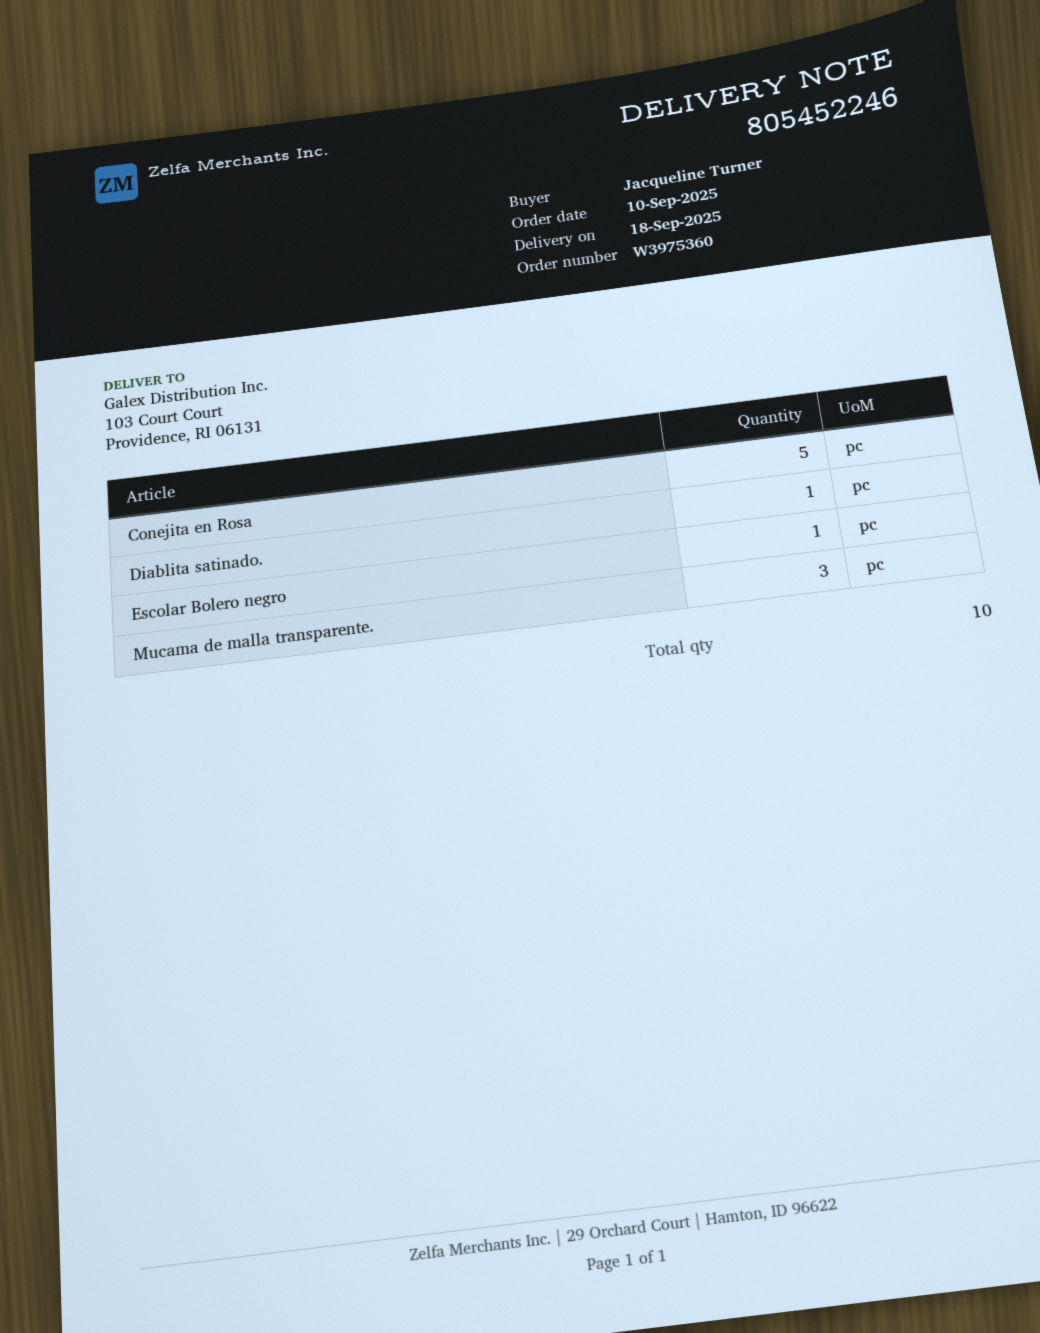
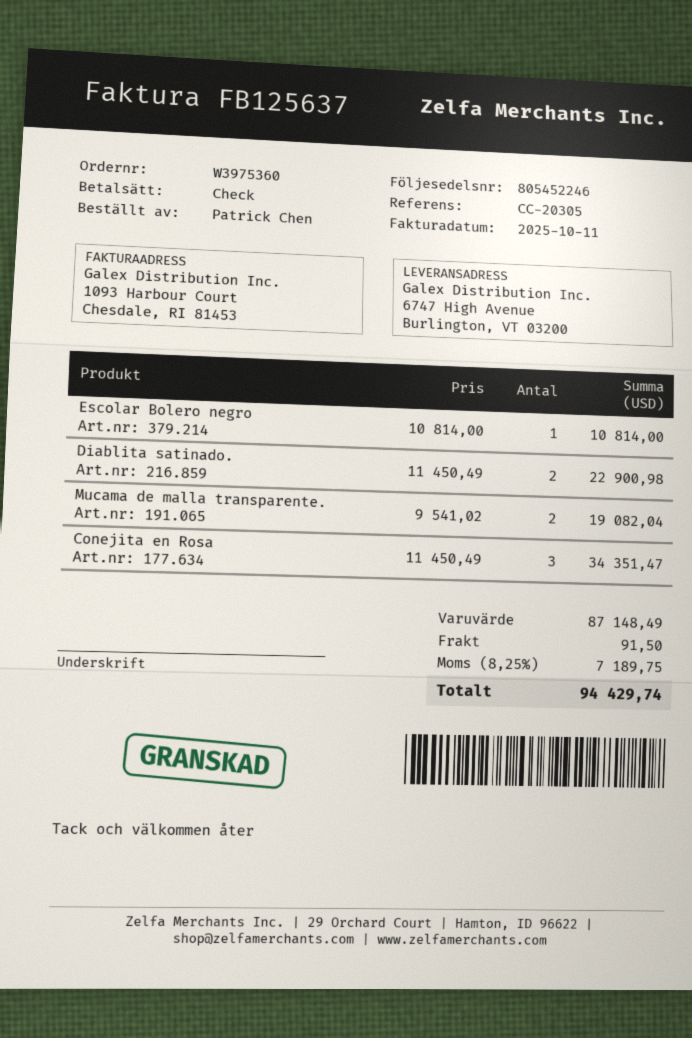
ordered by: Jacqueline Turner -> Patrick Chen
ship to: 103 Court Court, Providence, RI 06131 -> 6747 High Avenue, Burlington, VT 03200
Conejita en Rosa: 5 -> 3
Diablita satinado.: 1 -> 2
Mucama de malla transparente.: 3 -> 2

